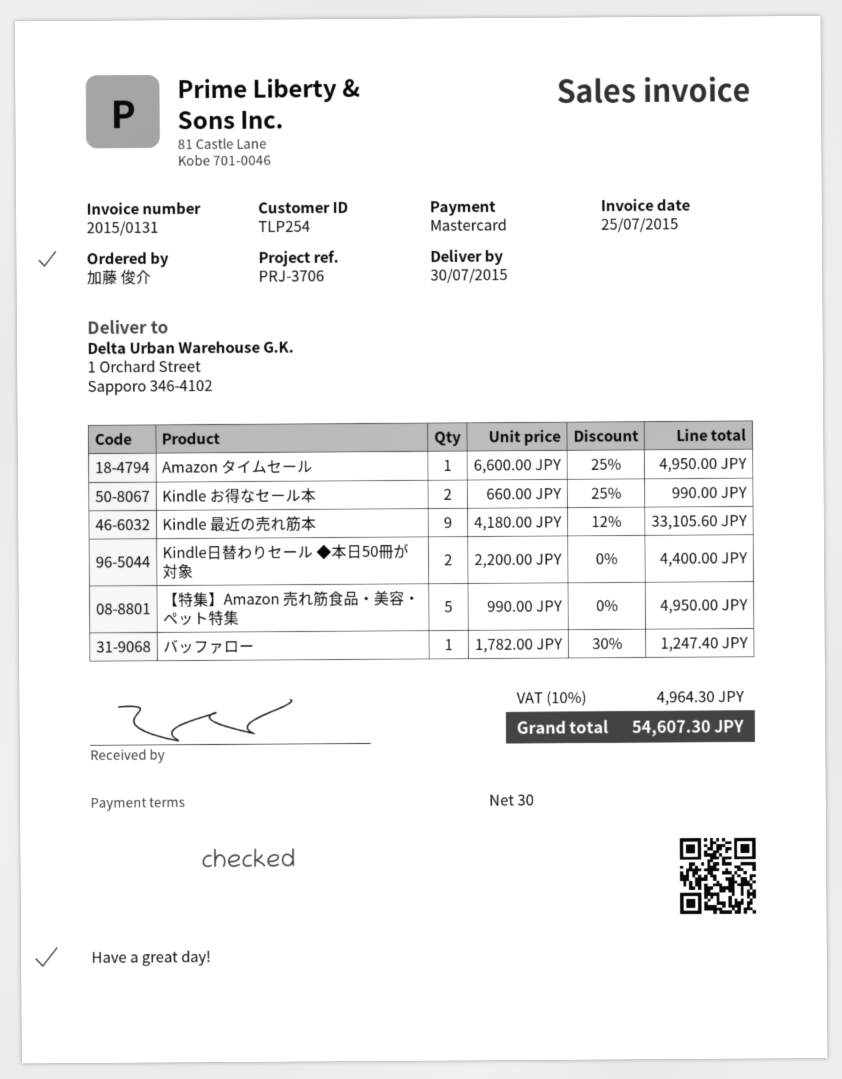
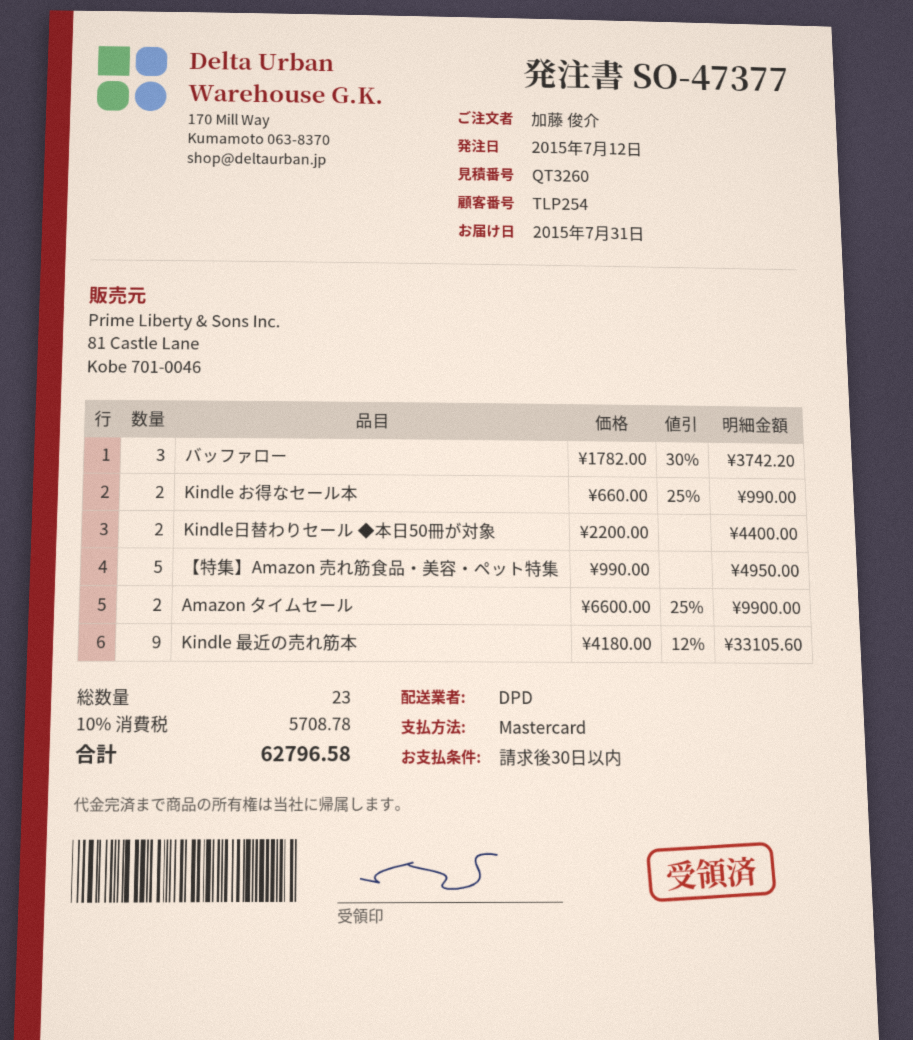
delivery date: 2015-07-30 -> 2015-07-31
Amazon タイムセール: 1 x 6600.00 - 25% = 4950.00 -> 2 x 6600.00 - 25% = 9900.00
バッファロー: 1 x 1782.00 - 30% = 1247.40 -> 3 x 1782.00 - 30% = 3742.20
tax: 10% = 4964.30 -> 10% = 5708.78
total: 54607.30 -> 62796.58

